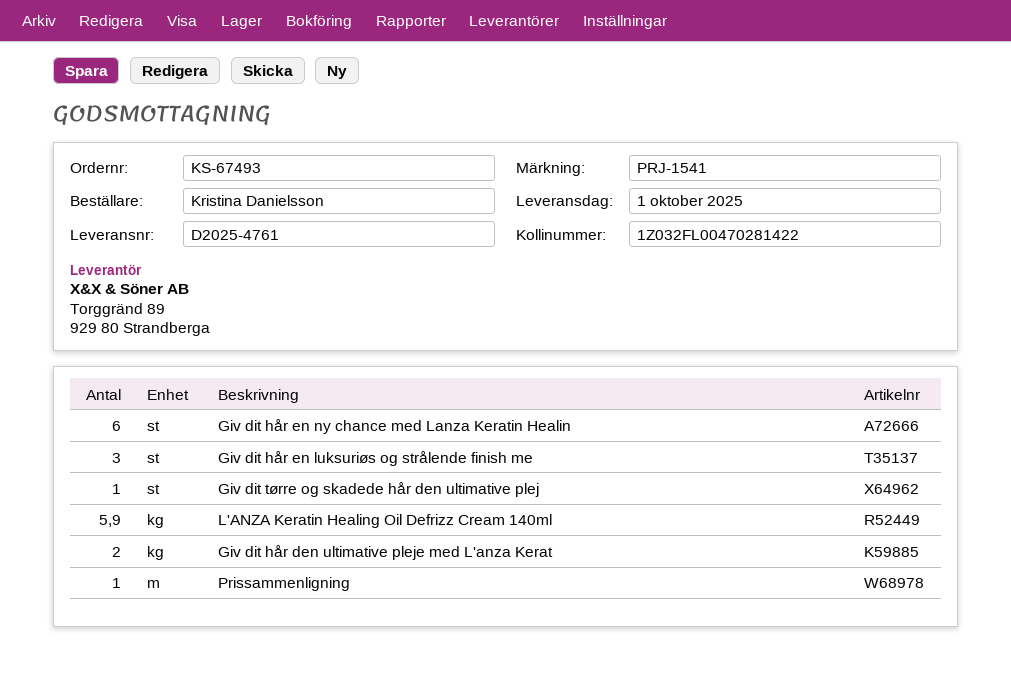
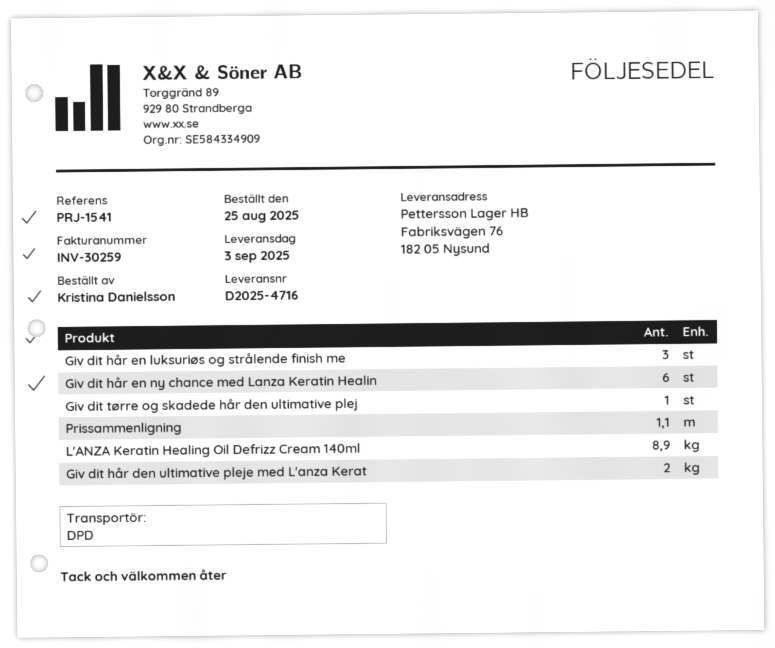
delivery note number: D2025-4761 -> D2025-4716
delivery date: 2025-10-01 -> 2025-09-03
L'ANZA Keratin Healing Oil Defrizz Cream 140ml: 5.9 -> 8.9
Prissammenligning: 1 -> 1.1

